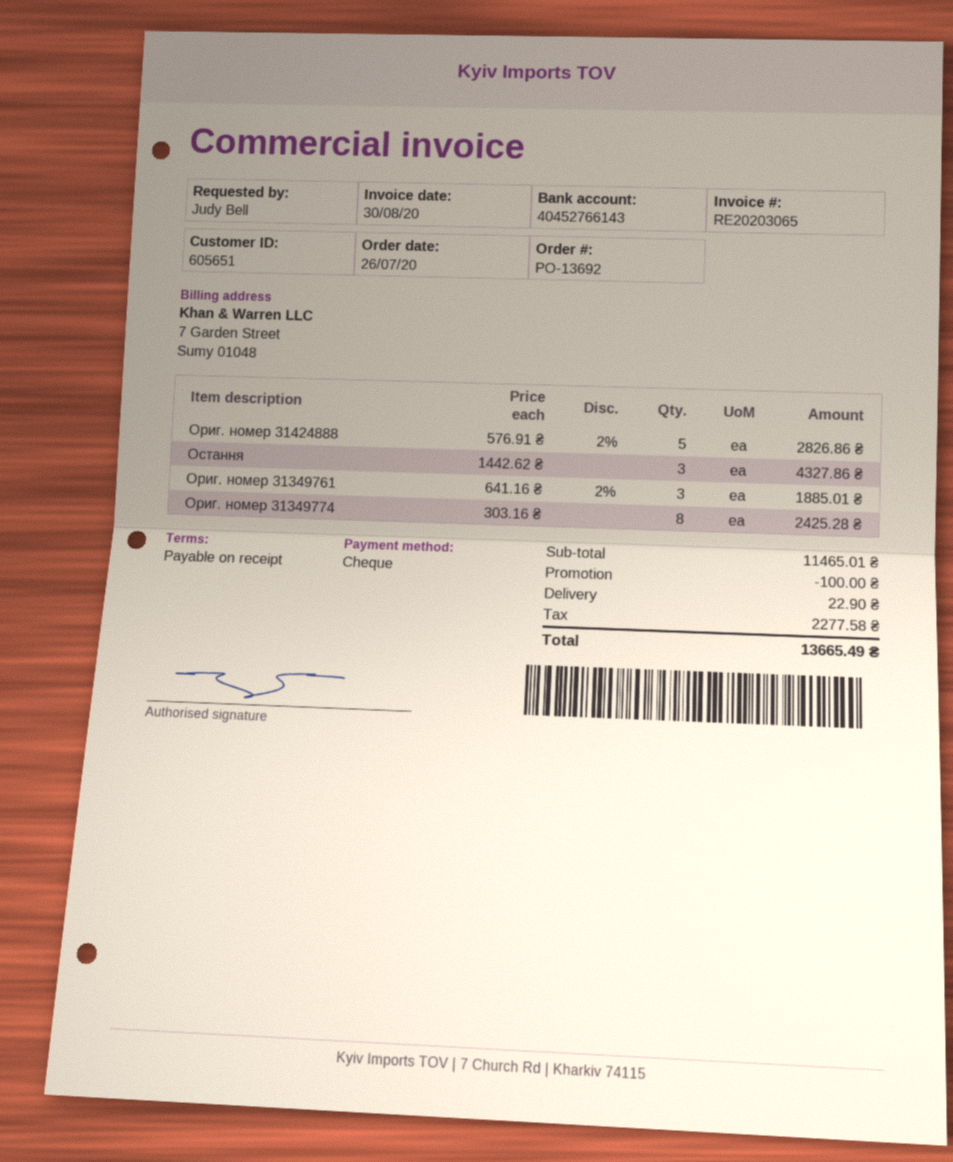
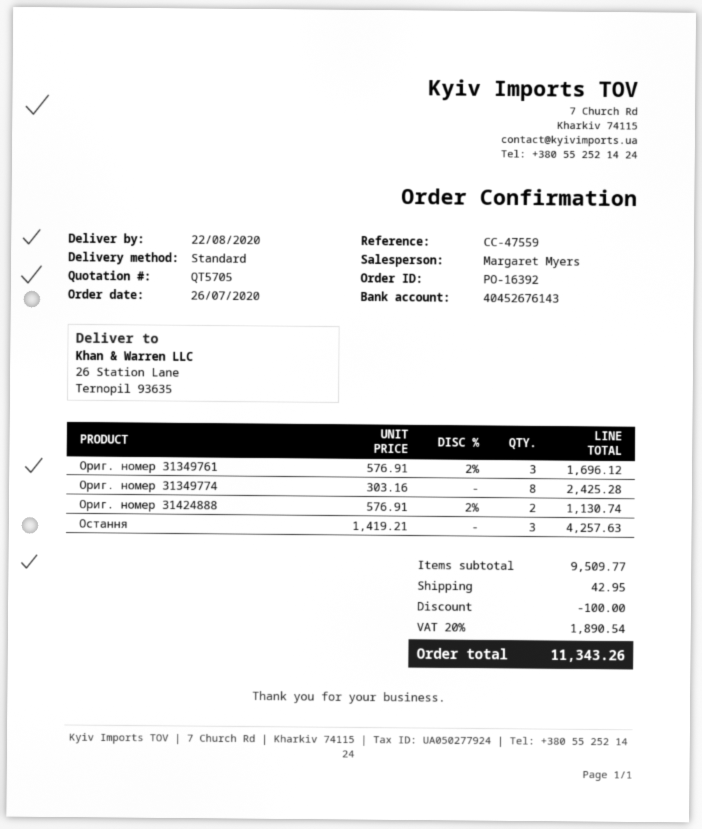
order number: PO-13692 -> PO-16392
bank account: 40452766143 -> 40452676143
Ориг. номер 31424888: 5 x 576.91 - 2% = 2826.86 -> 2 x 576.91 - 2% = 1130.74
Остання: 3 x 1442.62 = 4327.86 -> 3 x 1419.21 = 4257.63
Ориг. номер 31349761: 3 x 641.16 - 2% = 1885.01 -> 3 x 576.91 - 2% = 1696.12
subtotal: 11465.01 -> 9509.77
shipping: 22.90 -> 42.95
tax: 2277.58 -> 1890.54
total: 13665.49 -> 11343.26

